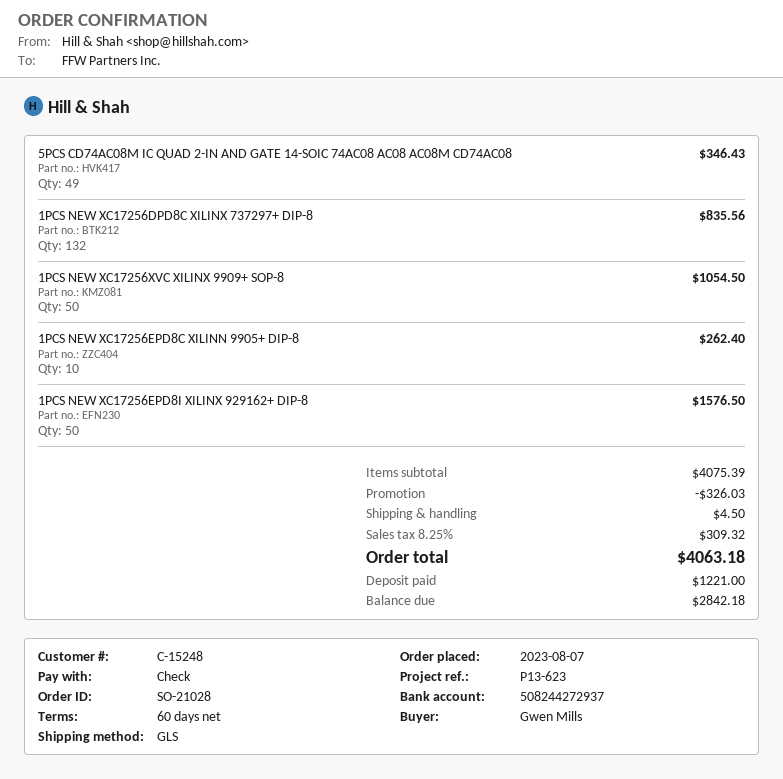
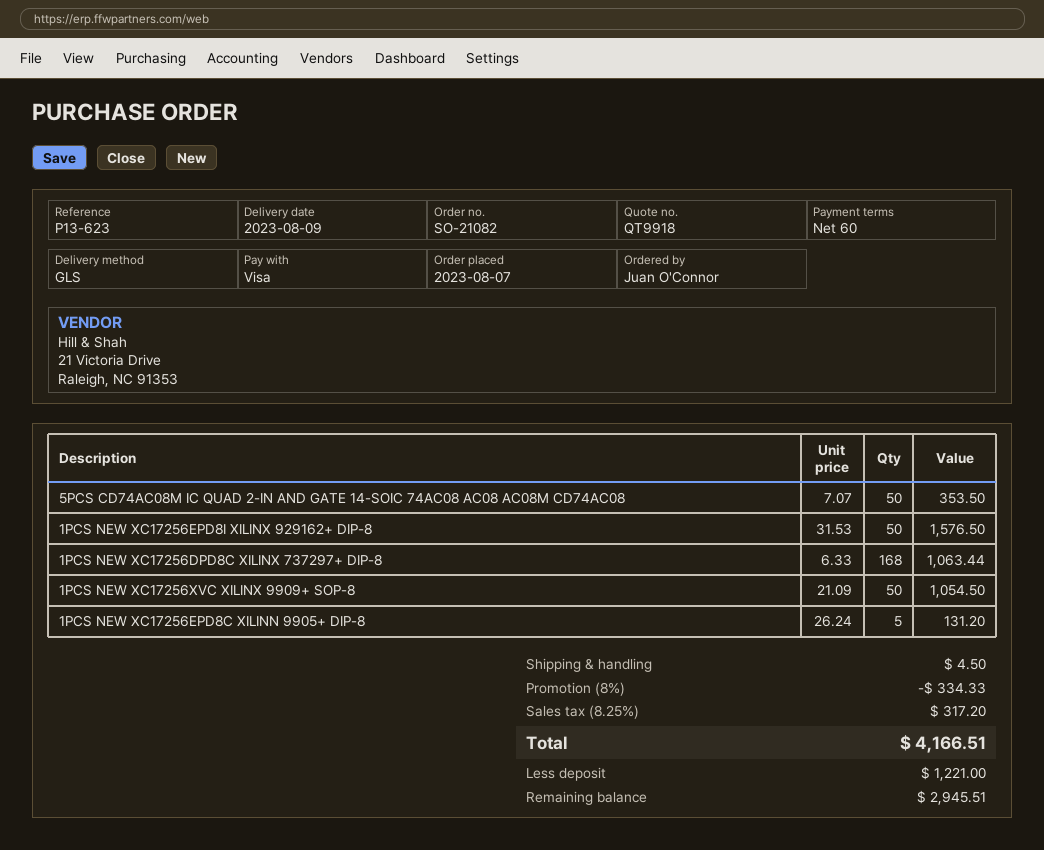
order number: SO-21028 -> SO-21082
ordered by: Gwen Mills -> Juan O'Connor
payment method: cheque -> Visa
5PCS CD74AC08M IC QUAD 2-IN AND GATE 14-SOIC 74AC08 AC08 AC08M CD74AC08: 49 for 346.43 -> 50 for 353.50
1PCS NEW XC17256DPD8C XILINX 737297+ DIP-8: 132 for 835.56 -> 168 for 1063.44
1PCS NEW XC17256EPD8C XILINN 9905+ DIP-8: 10 for 262.40 -> 5 for 131.20
discount: 326.03 -> 334.33
tax: 8.25% = 309.32 -> 8.25% = 317.20
total: 4063.18 -> 4166.51
balance: 2842.18 -> 2945.51

